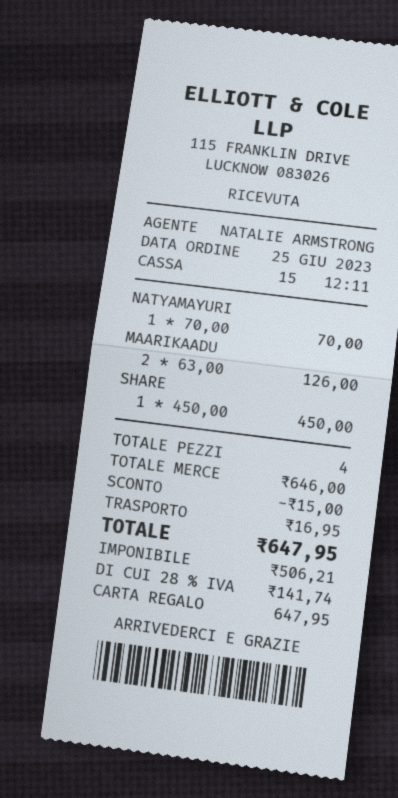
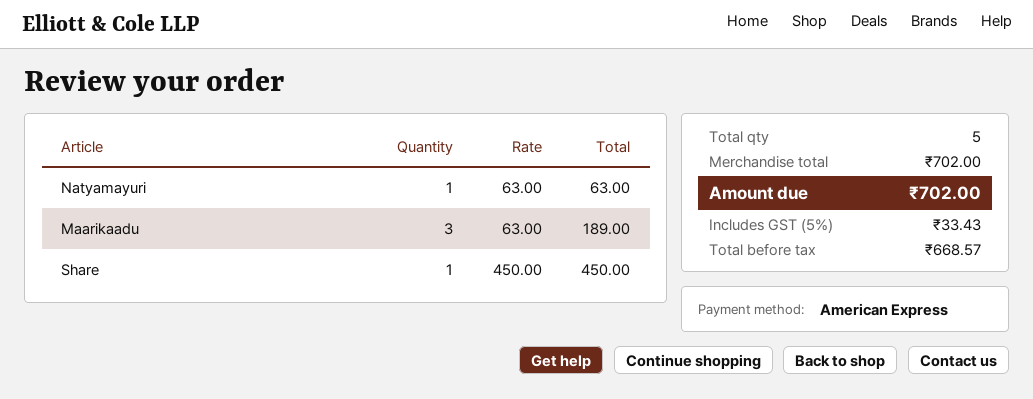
payment method: gift card -> American Express
NATYAMAYURI: 1 x 70.00 = 70.00 -> 1 x 63.00 = 63.00
MAARIKAADU: 2 x 63.00 = 126.00 -> 3 x 63.00 = 189.00
total quantity: 4 -> 5
subtotal: 646.00 -> 702.00
discount: 15.00 -> none
shipping: 16.95 -> none
net: 506.21 -> 668.57
tax: 28% = 141.74 -> 5% = 33.43
total: 647.95 -> 702.00

